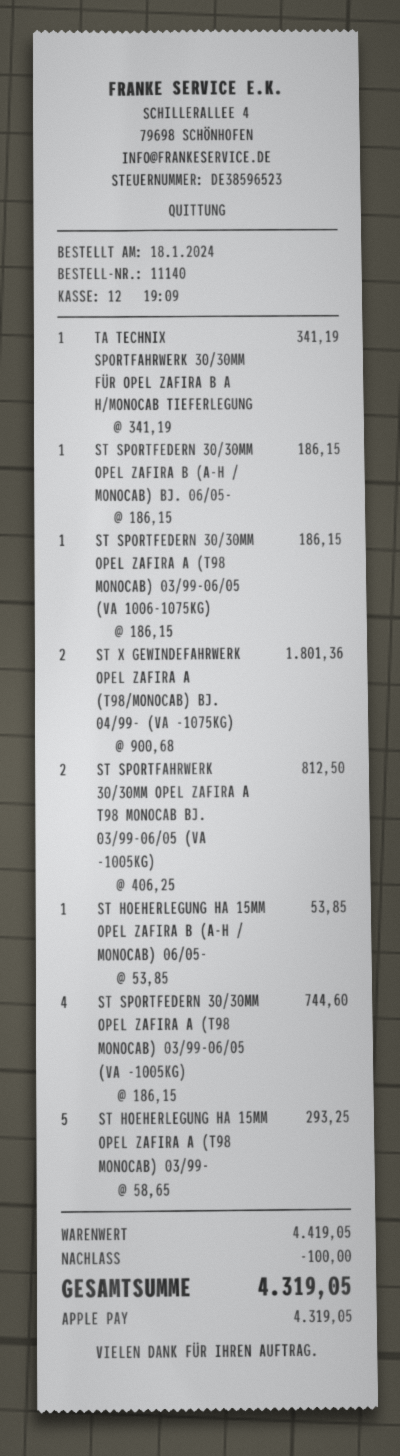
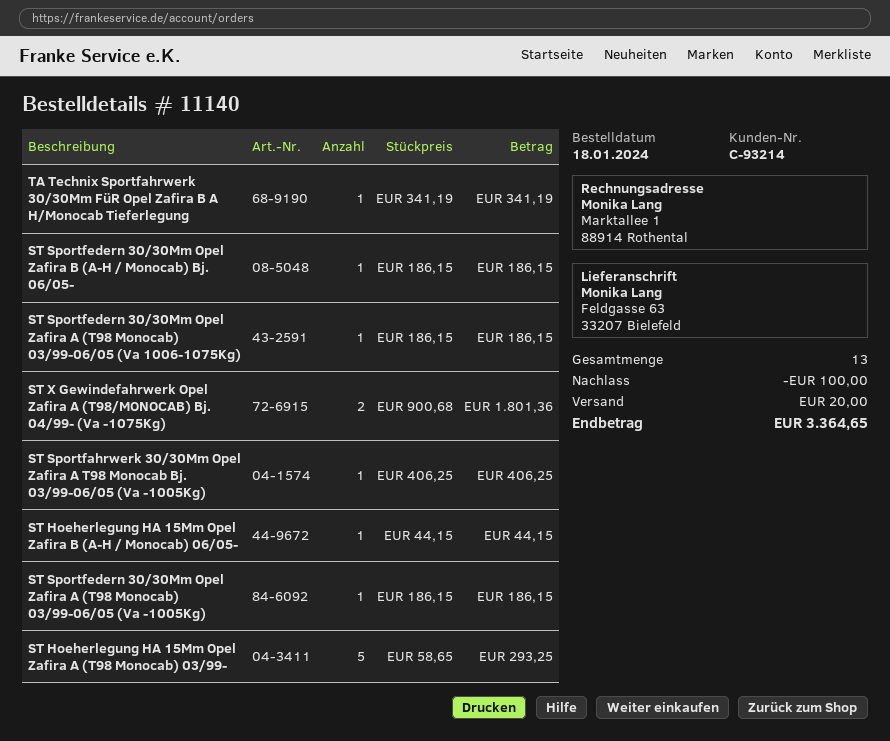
ST SPORTFAHRWERK 30/30MM OPEL ZAFIRA A T98 MONOCAB BJ. 03/99-06/05 (VA -1005KG): 2 x 406.25 = 812.50 -> 1 x 406.25 = 406.25
ST HOEHERLEGUNG HA 15MM OPEL ZAFIRA B (A-H / MONOCAB) 06/05-: 1 x 53.85 = 53.85 -> 1 x 44.15 = 44.15
ST SPORTFEDERN 30/30MM OPEL ZAFIRA A (T98 MONOCAB) 03/99-06/05 (VA -1005KG): 4 x 186.15 = 744.60 -> 1 x 186.15 = 186.15
shipping: none -> 20.00
total: 4319.05 -> 3364.65

